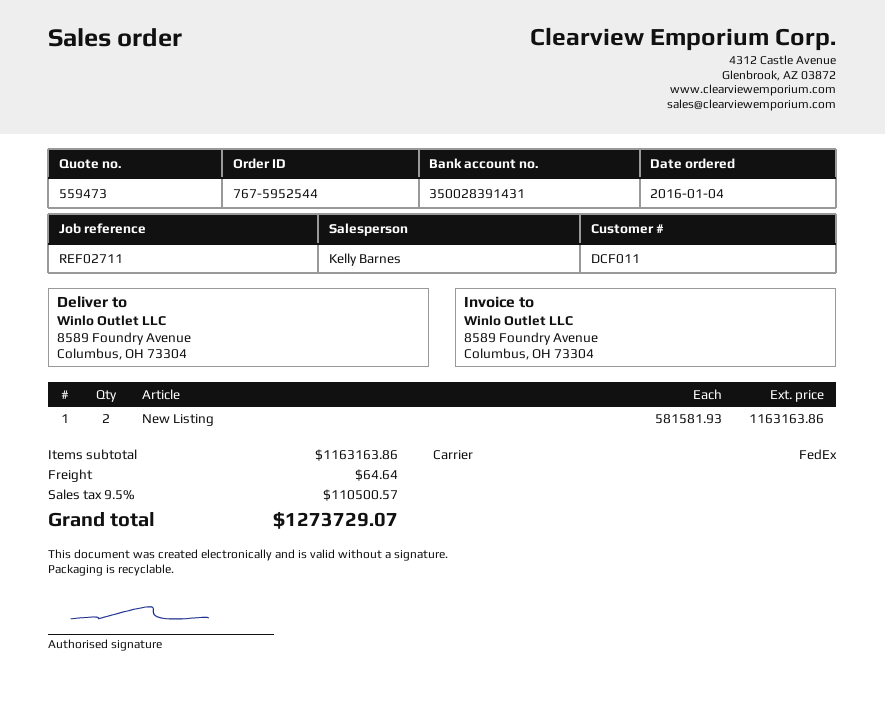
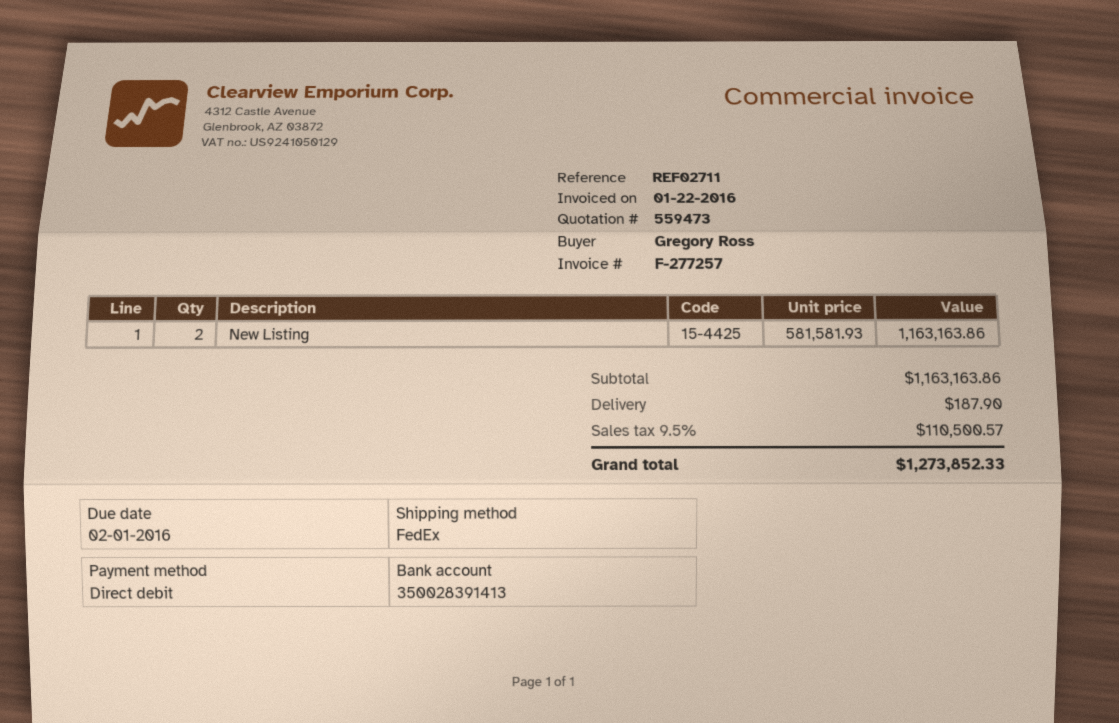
bank account: 350028391431 -> 350028391413
shipping: 64.64 -> 187.90
total: 1273729.07 -> 1273852.33

